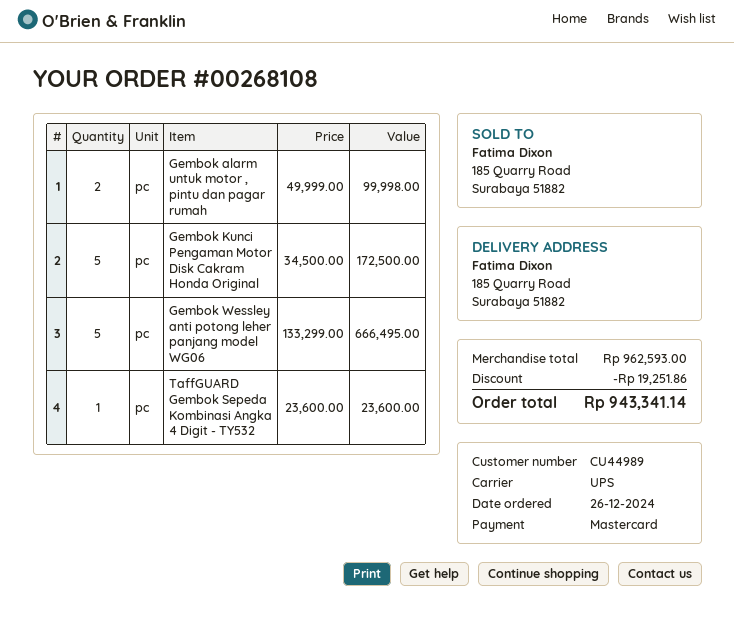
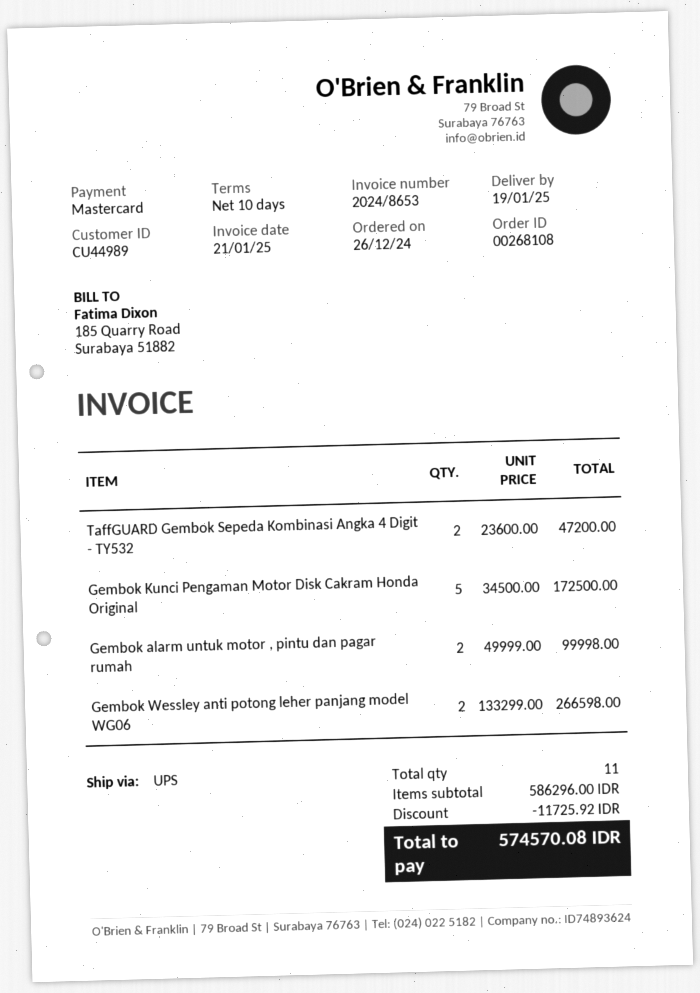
Gembok Wessley anti potong leher panjang model WG06: 5 x 133299.00 = 666495.00 -> 2 x 133299.00 = 266598.00
TaffGUARD Gembok Sepeda Kombinasi Angka 4 Digit - TY532: 1 x 23600.00 = 23600.00 -> 2 x 23600.00 = 47200.00
subtotal: 962593.00 -> 586296.00
discount: 19251.86 -> 11725.92
total: 943341.14 -> 574570.08

